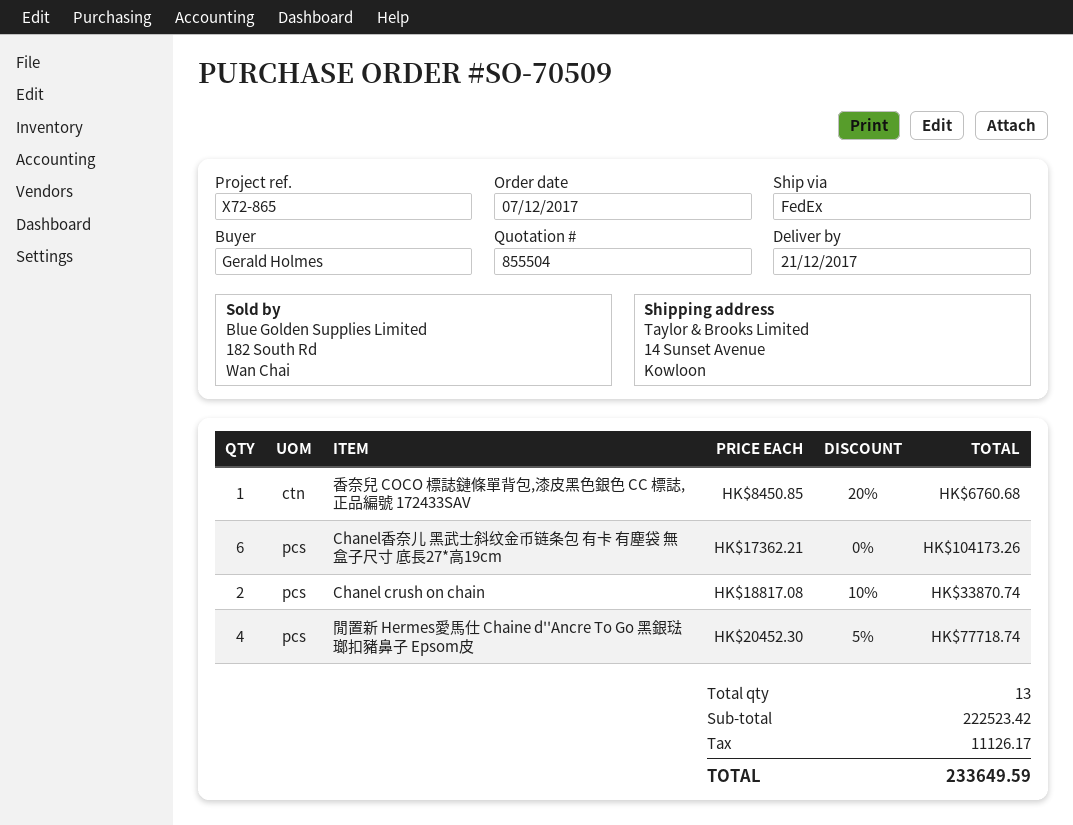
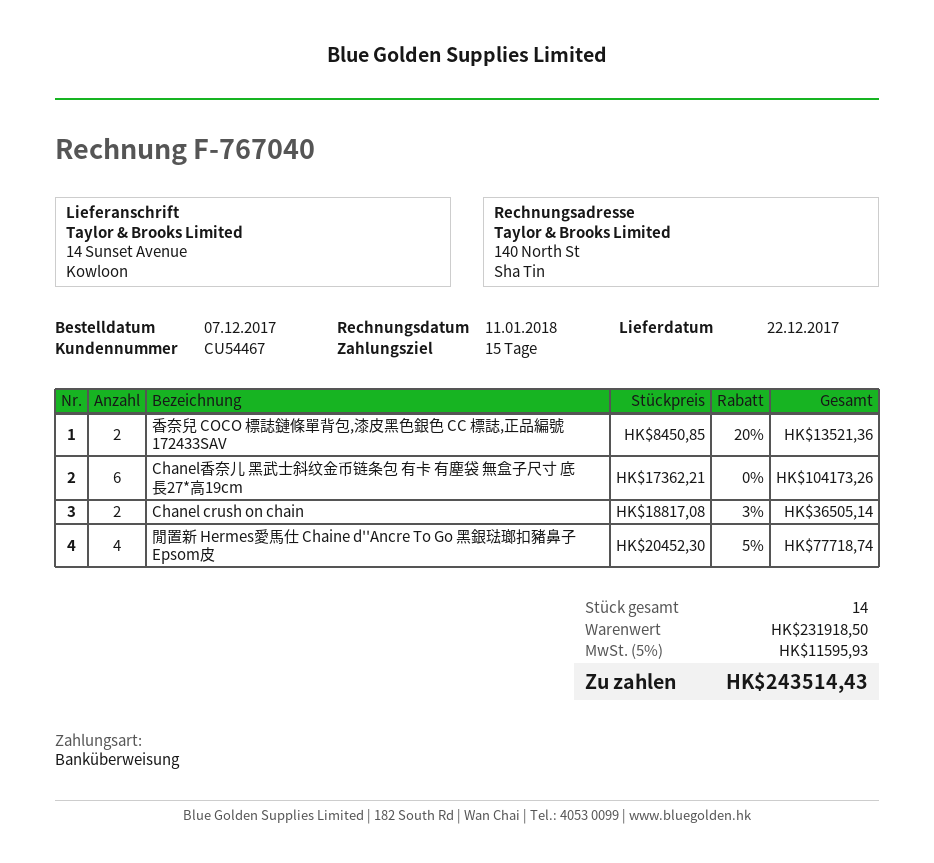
delivery date: 2017-12-21 -> 2017-12-22
香奈兒 COCO 標誌鏈條單背包,漆皮黑色銀色 CC 標誌,正品編號 172433SAV: 1 x 8450.85 - 20% = 6760.68 -> 2 x 8450.85 - 20% = 13521.36
Chanel crush on chain: 2 x 18817.08 - 10% = 33870.74 -> 2 x 18817.08 - 3% = 36505.14
total quantity: 13 -> 14
subtotal: 222523.42 -> 231918.50
tax: 11126.17 -> 11595.93
total: 233649.59 -> 243514.43

